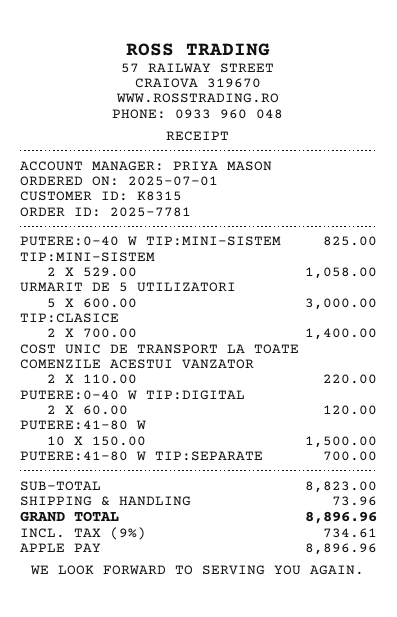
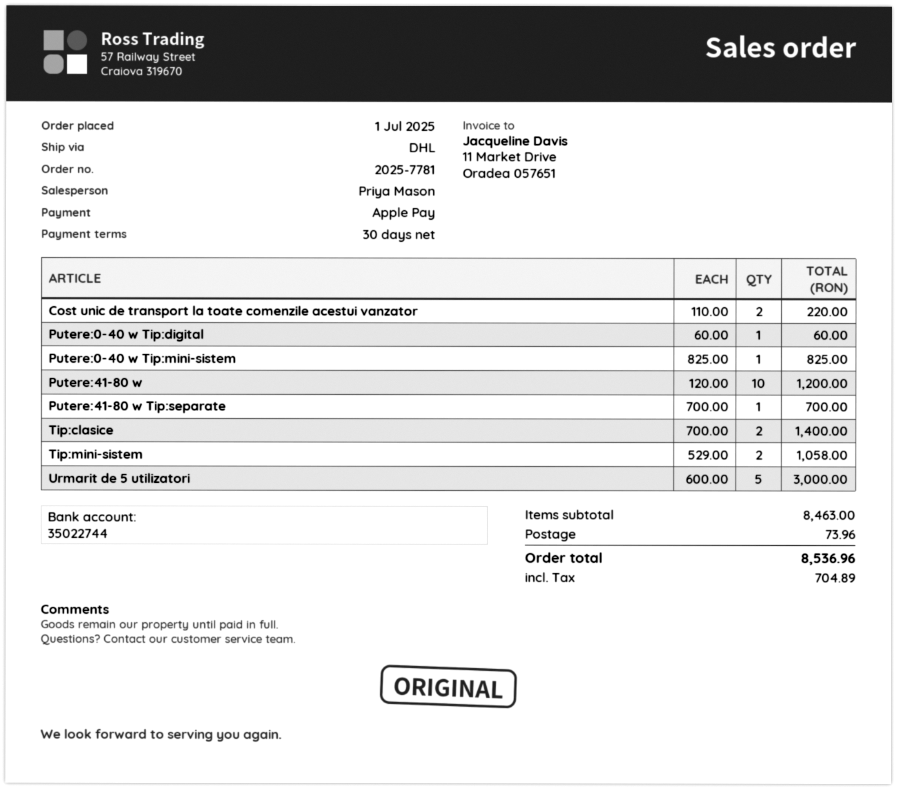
PUTERE:0-40 W TIP:DIGITAL: 2 x 60.00 = 120.00 -> 1 x 60.00 = 60.00
PUTERE:41-80 W: 10 x 150.00 = 1500.00 -> 10 x 120.00 = 1200.00
subtotal: 8823.00 -> 8463.00
tax: 734.61 -> 704.89
total: 8896.96 -> 8536.96

